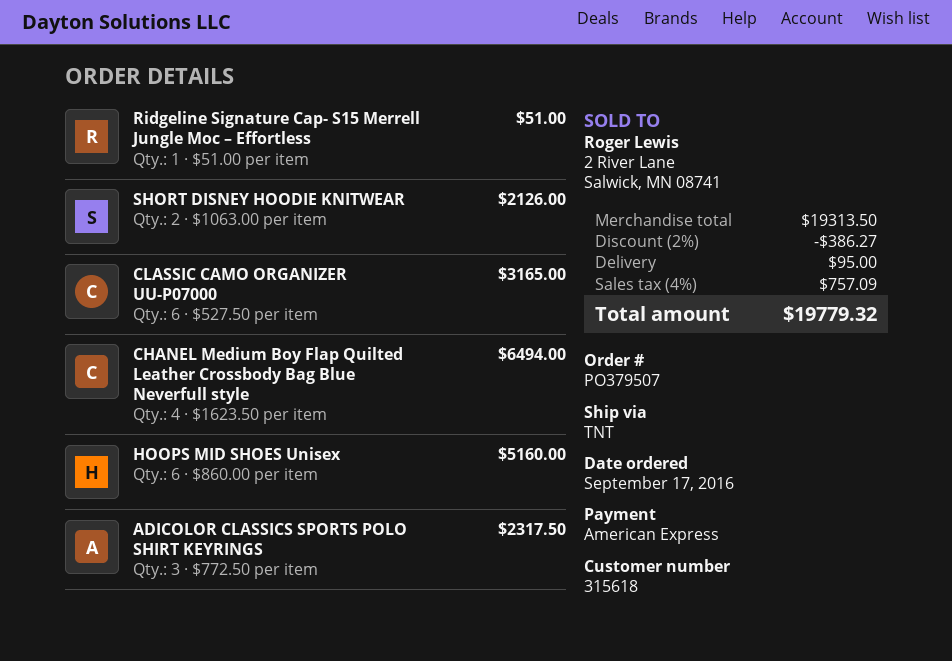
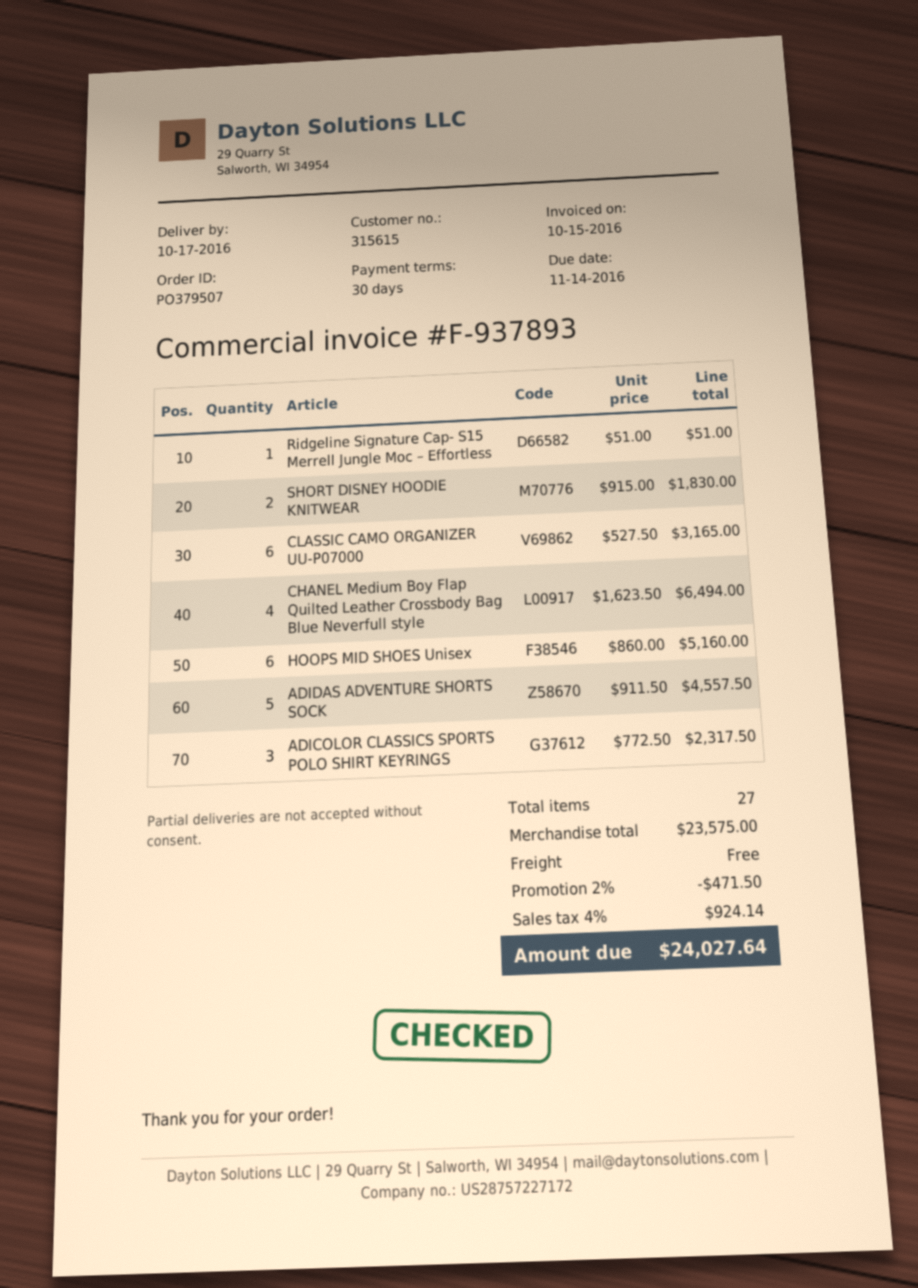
customer number: 315618 -> 315615
SHORT DISNEY HOODIE KNITWEAR: 2 x 1063.00 = 2126.00 -> 2 x 915.00 = 1830.00
ADIDAS ADVENTURE SHORTS SOCK: none -> 5 x 911.50 = 4557.50
subtotal: 19313.50 -> 23575.00
discount: 2% = 386.27 -> 2% = 471.50
shipping: 95.00 -> 0.00
tax: 4% = 757.09 -> 4% = 924.14
total: 19779.32 -> 24027.64

